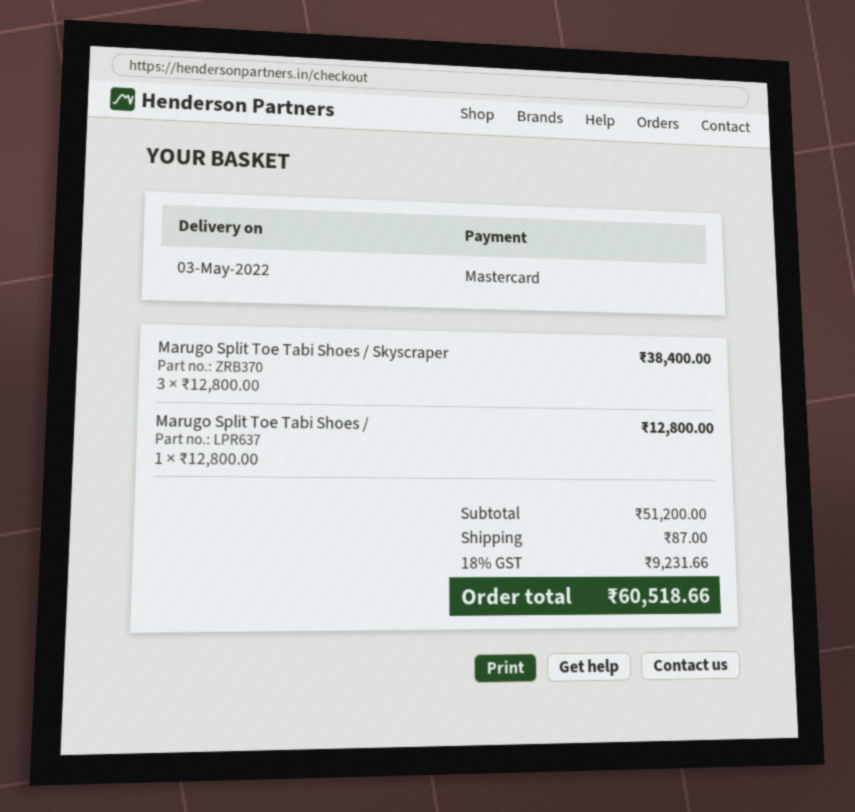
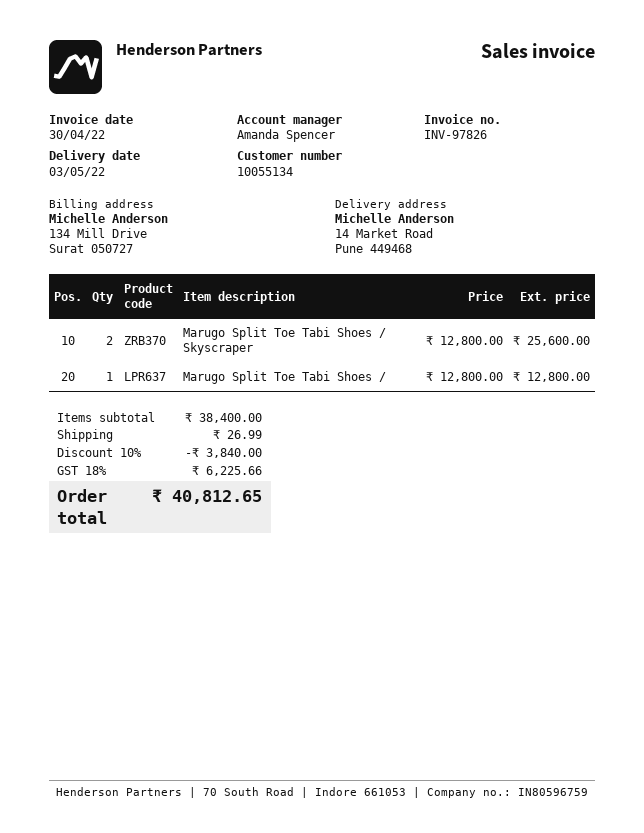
Marugo Split Toe Tabi Shoes / Skyscraper: 3 x 12800.00 = 38400.00 -> 2 x 12800.00 = 25600.00
subtotal: 51200.00 -> 38400.00
discount: none -> 10% = 3840.00
shipping: 87.00 -> 26.99
tax: 18% = 9231.66 -> 18% = 6225.66
total: 60518.66 -> 40812.65

